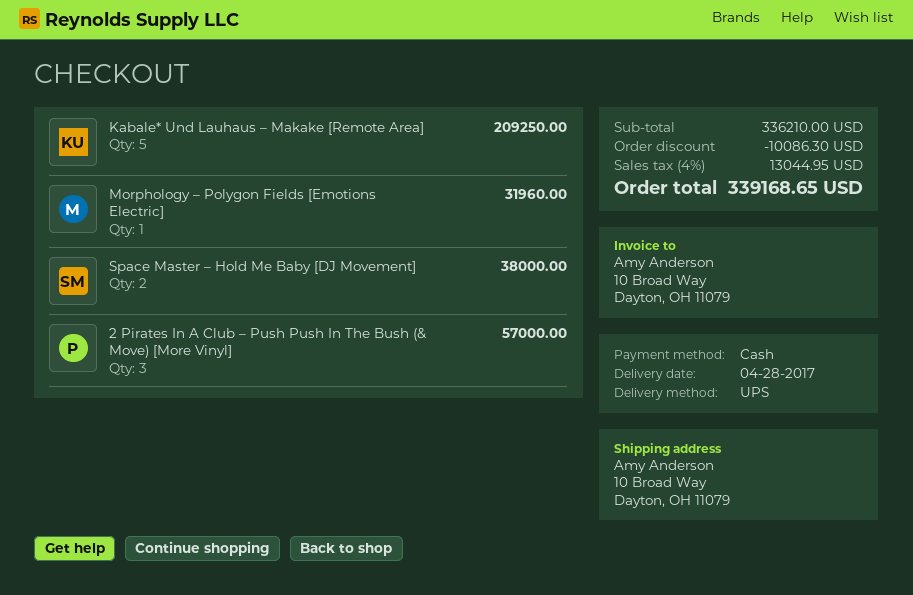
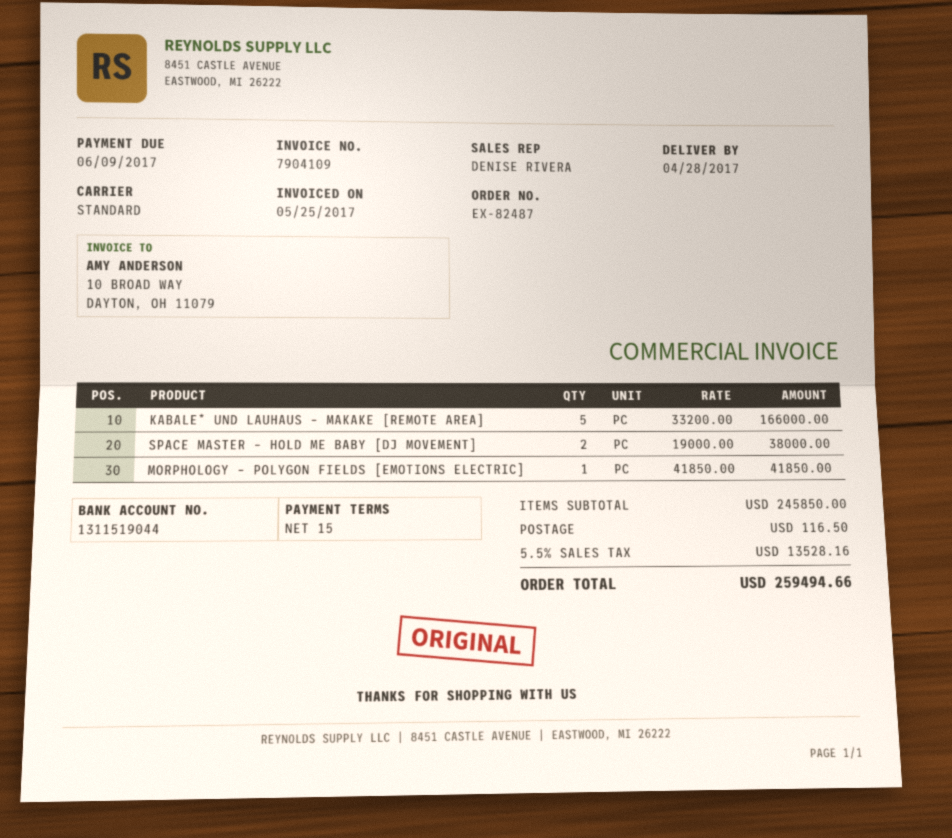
shipping method: UPS -> standard
Kabale* Und Lauhaus – Makake [Remote Area]: 5 for 209250.00 -> 5 for 166000.00
Morphology – Polygon Fields [Emotions Electric]: 1 for 31960.00 -> 1 for 41850.00
2 Pirates In A Club – Push Push In The Bush (& Move) [More Vinyl]: 3 for 57000.00 -> none
subtotal: 336210.00 -> 245850.00
discount: 10086.30 -> none
shipping: none -> 116.50
tax: 4% = 13044.95 -> 5.5% = 13528.16
total: 339168.65 -> 259494.66

